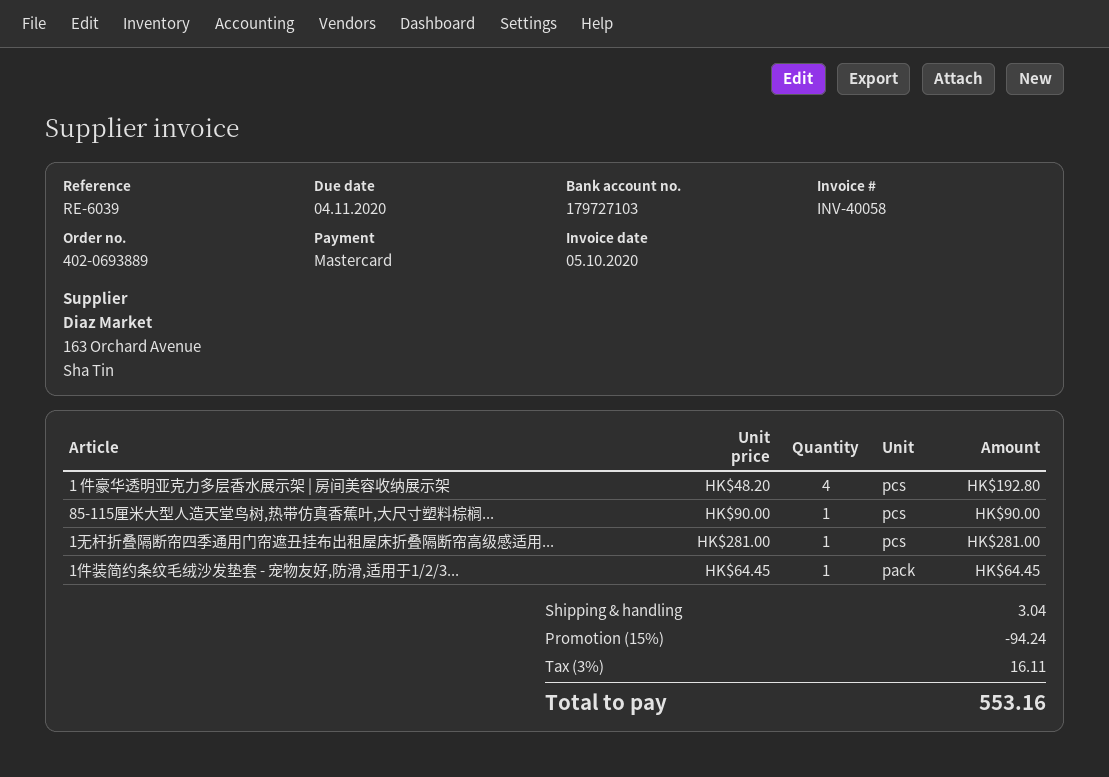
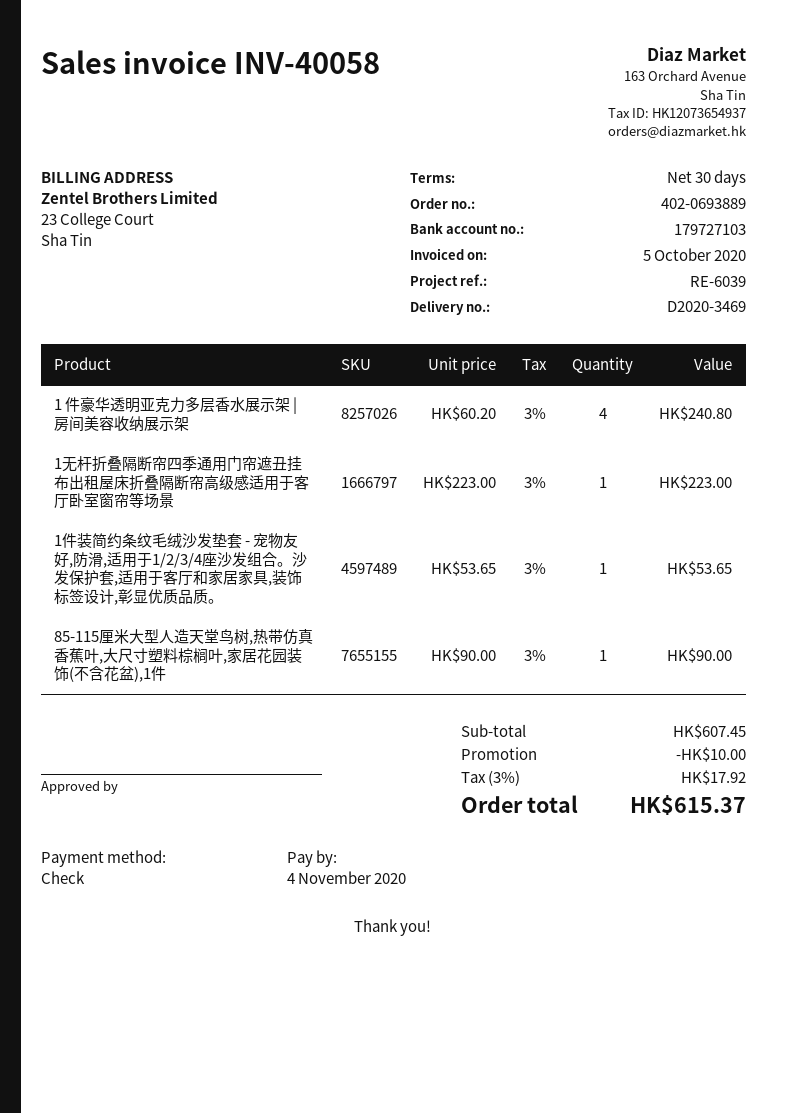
payment method: Mastercard -> cheque
1 件豪华透明亚克力多层香水展示架 | 房间美容收纳展示架: 4 x 48.20 = 192.80 -> 4 x 60.20 = 240.80
1无杆折叠隔断帘四季通用门帘遮丑挂布出租屋床折叠隔断帘高级感适用...: 1 x 281.00 = 281.00 -> 1 x 223.00 = 223.00
1件装简约条纹毛绒沙发垫套 - 宠物友好,防滑,适用于1/2/3...: 1 x 64.45 = 64.45 -> 1 x 53.65 = 53.65
discount: 94.24 -> 10.00
shipping: 3.04 -> none
tax: 3% = 16.11 -> 3% = 17.92
total: 553.16 -> 615.37

